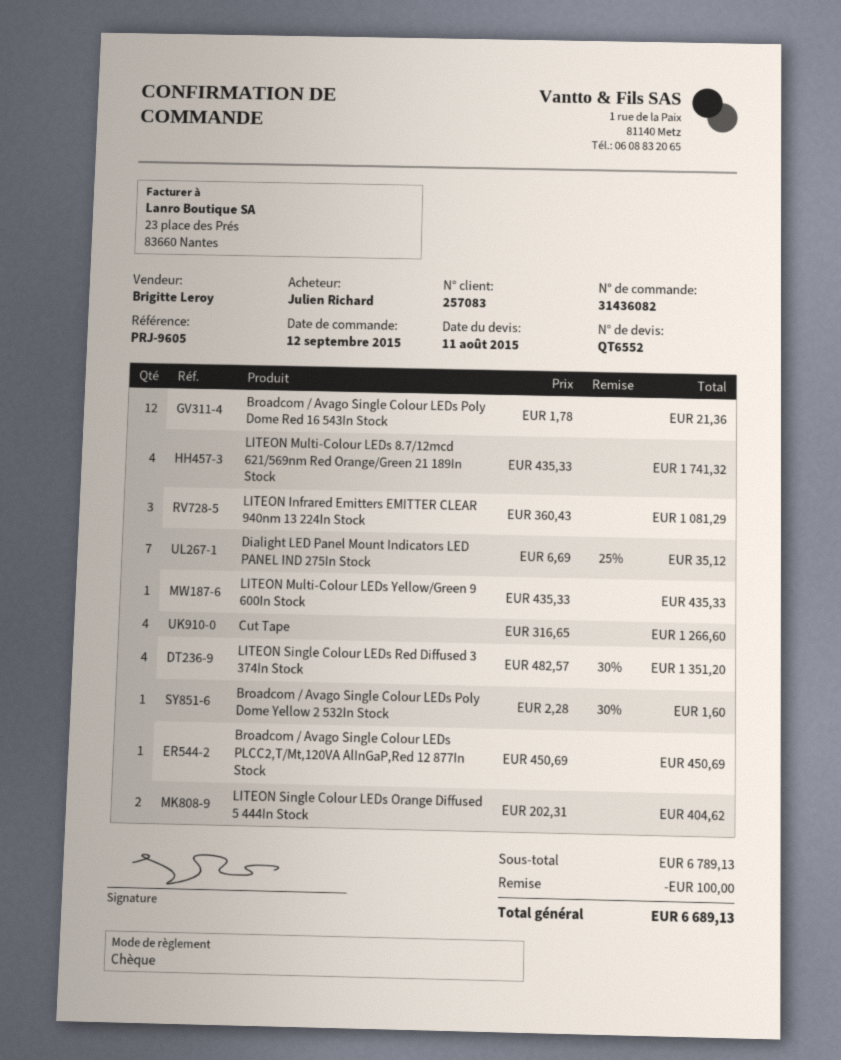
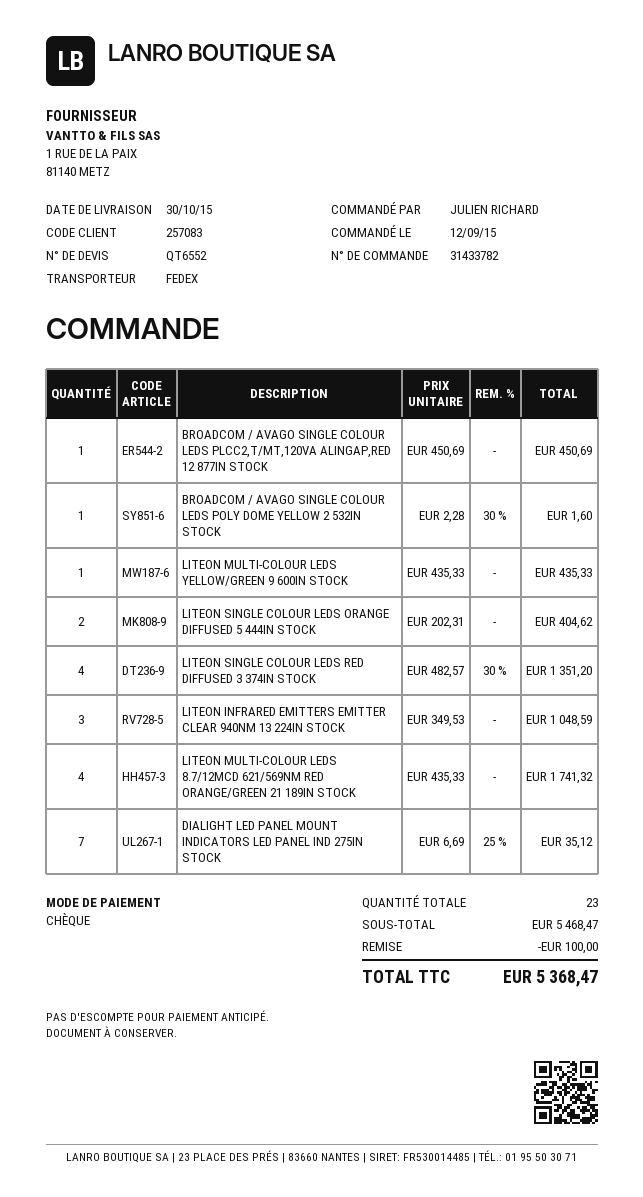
order number: 31436082 -> 31433782
Broadcom / Avago Single Colour LEDs Poly Dome Red 16 543In Stock: 12 x 1.78 = 21.36 -> none
LITEON Infrared Emitters EMITTER CLEAR 940nm 13 224In Stock: 3 x 360.43 = 1081.29 -> 3 x 349.53 = 1048.59
Cut Tape: 4 x 316.65 = 1266.60 -> none
subtotal: 6789.13 -> 5468.47
total: 6689.13 -> 5368.47

